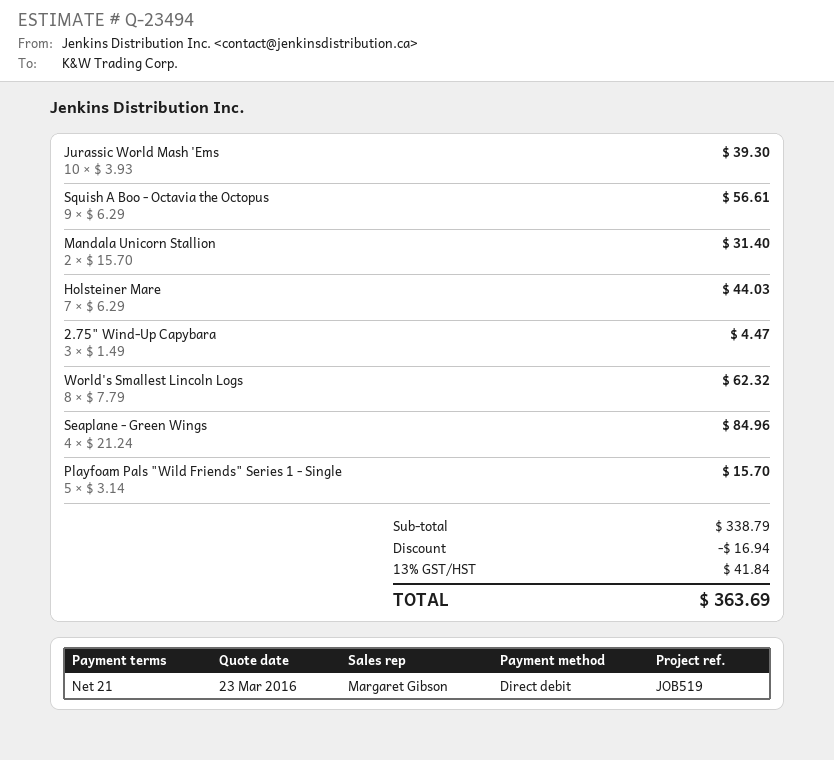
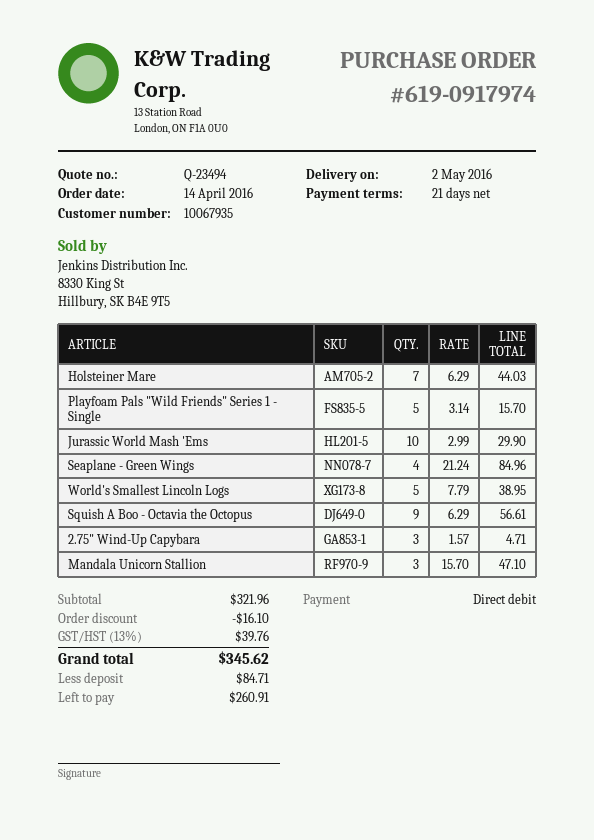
Jurassic World Mash 'Ems: 10 x 3.93 = 39.30 -> 10 x 2.99 = 29.90
Mandala Unicorn Stallion: 2 x 15.70 = 31.40 -> 3 x 15.70 = 47.10
2.75" Wind-Up Capybara: 3 x 1.49 = 4.47 -> 3 x 1.57 = 4.71
World's Smallest Lincoln Logs: 8 x 7.79 = 62.32 -> 5 x 7.79 = 38.95
subtotal: 338.79 -> 321.96
discount: 16.94 -> 16.10
tax: 13% = 41.84 -> 13% = 39.76
total: 363.69 -> 345.62

